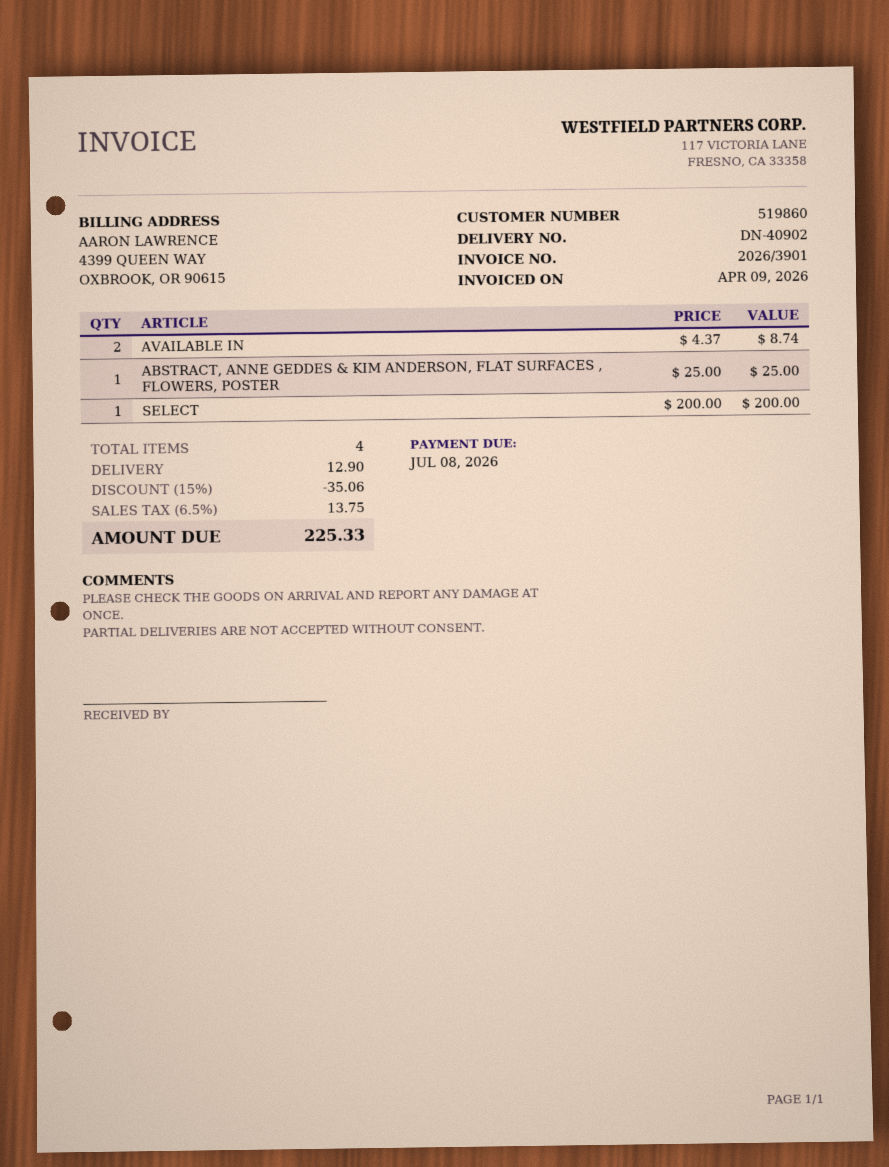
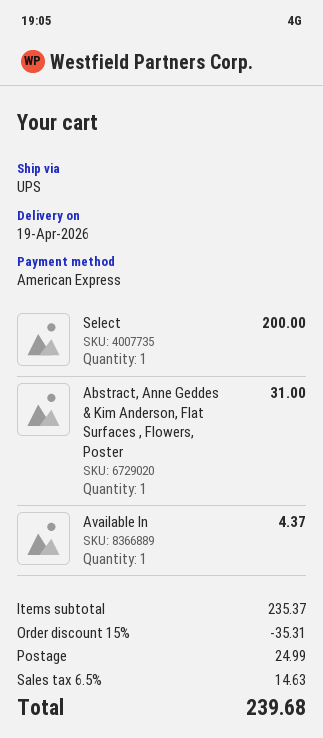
AVAILABLE IN: 2 for 8.74 -> 1 for 4.37
ABSTRACT, ANNE GEDDES & KIM ANDERSON, FLAT SURFACES , FLOWERS, POSTER: 1 for 25.00 -> 1 for 31.00
discount: 15% = 35.06 -> 15% = 35.31
shipping: 12.90 -> 24.99
tax: 6.5% = 13.75 -> 6.5% = 14.63
total: 225.33 -> 239.68

